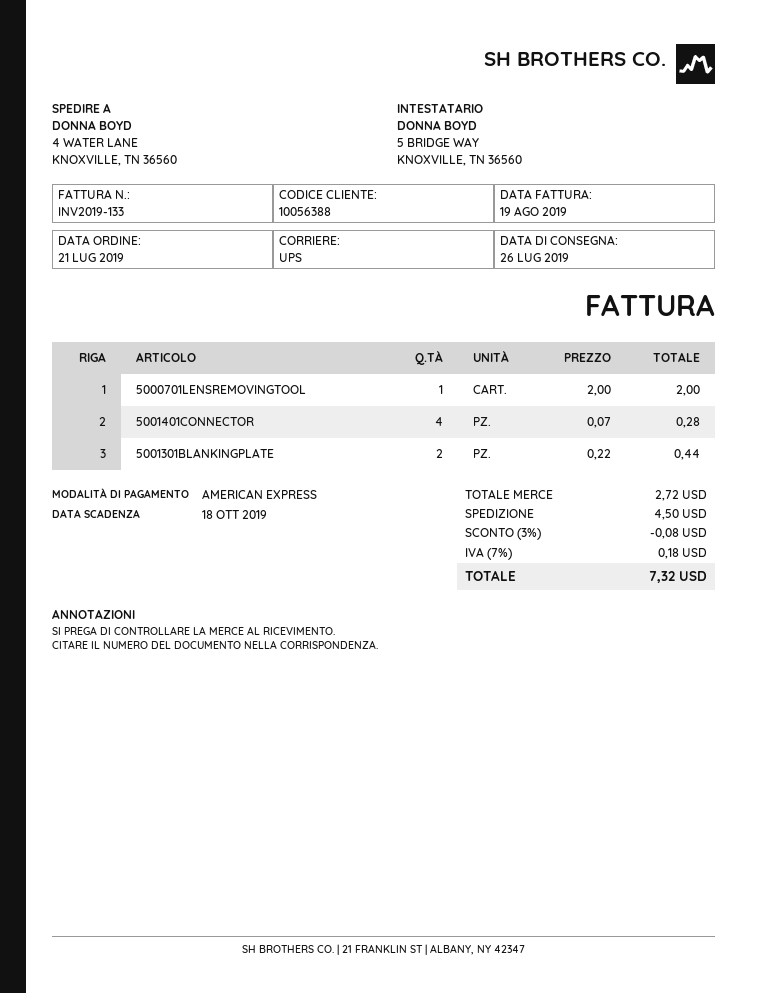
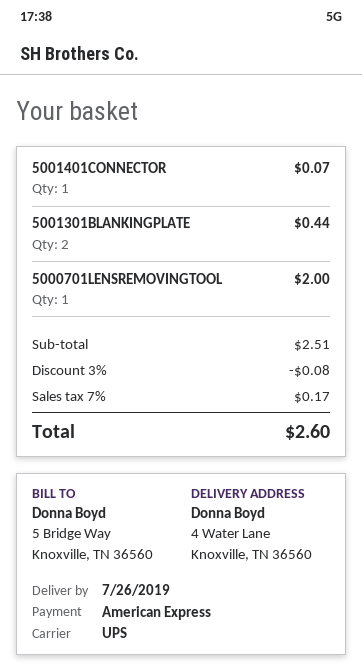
5001401CONNECTOR: 4 for 0.28 -> 1 for 0.07
subtotal: 2.72 -> 2.51
shipping: 4.50 -> none
tax: 7% = 0.18 -> 7% = 0.17
total: 7.32 -> 2.60

